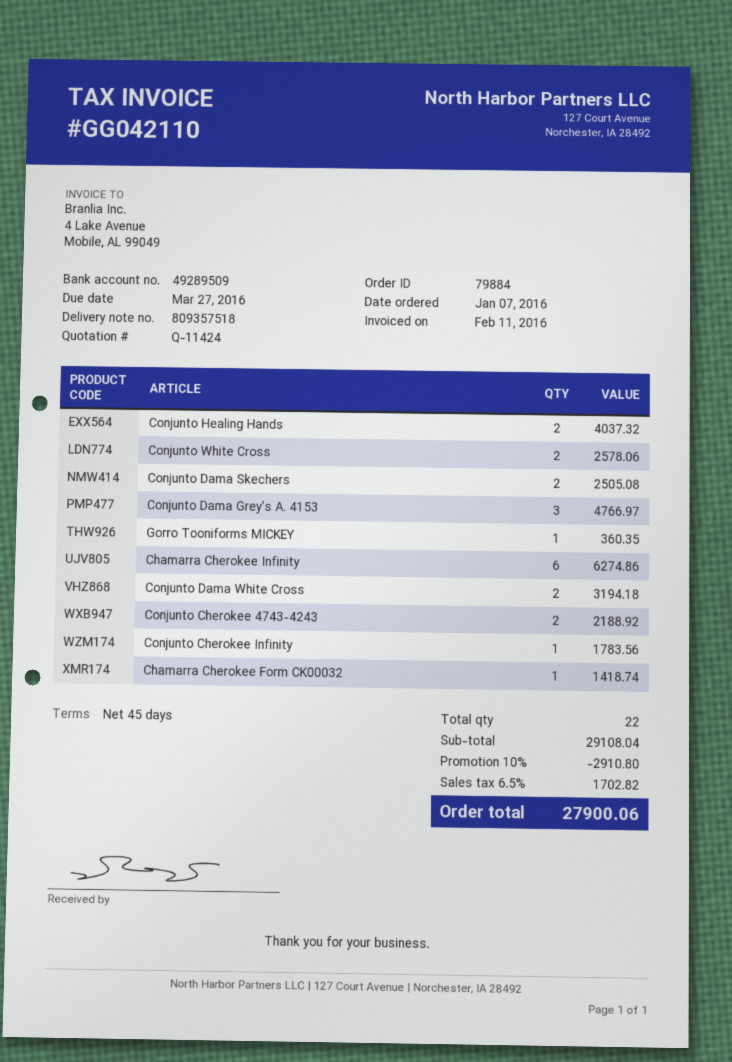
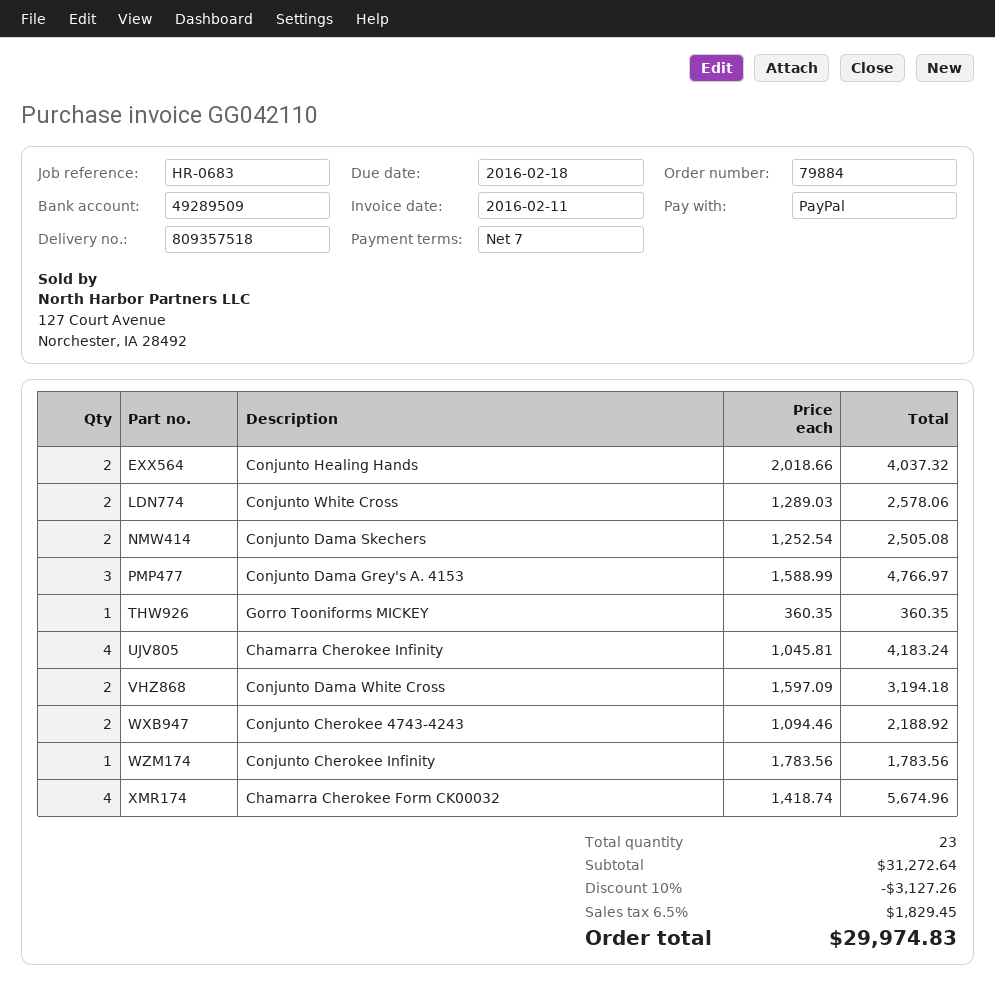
payment terms: 45 days -> 7 days
due date: 2016-03-27 -> 2016-02-18
Chamarra Cherokee Infinity: 6 for 6274.86 -> 4 for 4183.24
Chamarra Cherokee Form CK00032: 1 for 1418.74 -> 4 for 5674.96
total quantity: 22 -> 23
subtotal: 29108.04 -> 31272.64
discount: 10% = 2910.80 -> 10% = 3127.26
tax: 6.5% = 1702.82 -> 6.5% = 1829.45
total: 27900.06 -> 29974.83

